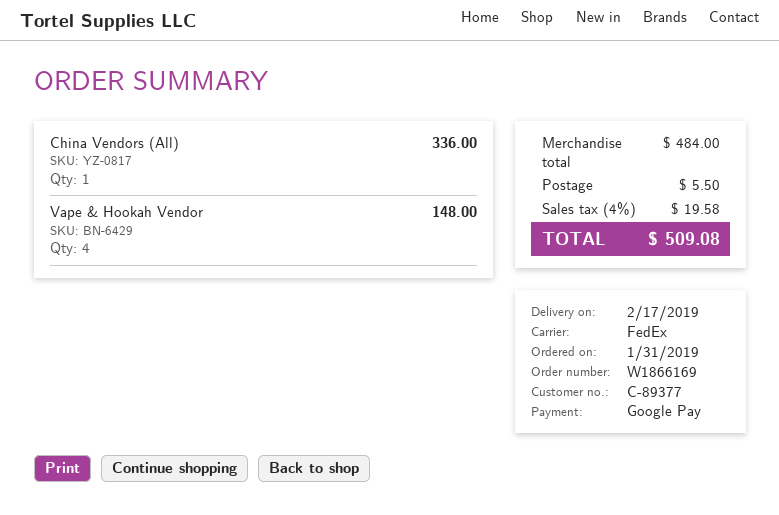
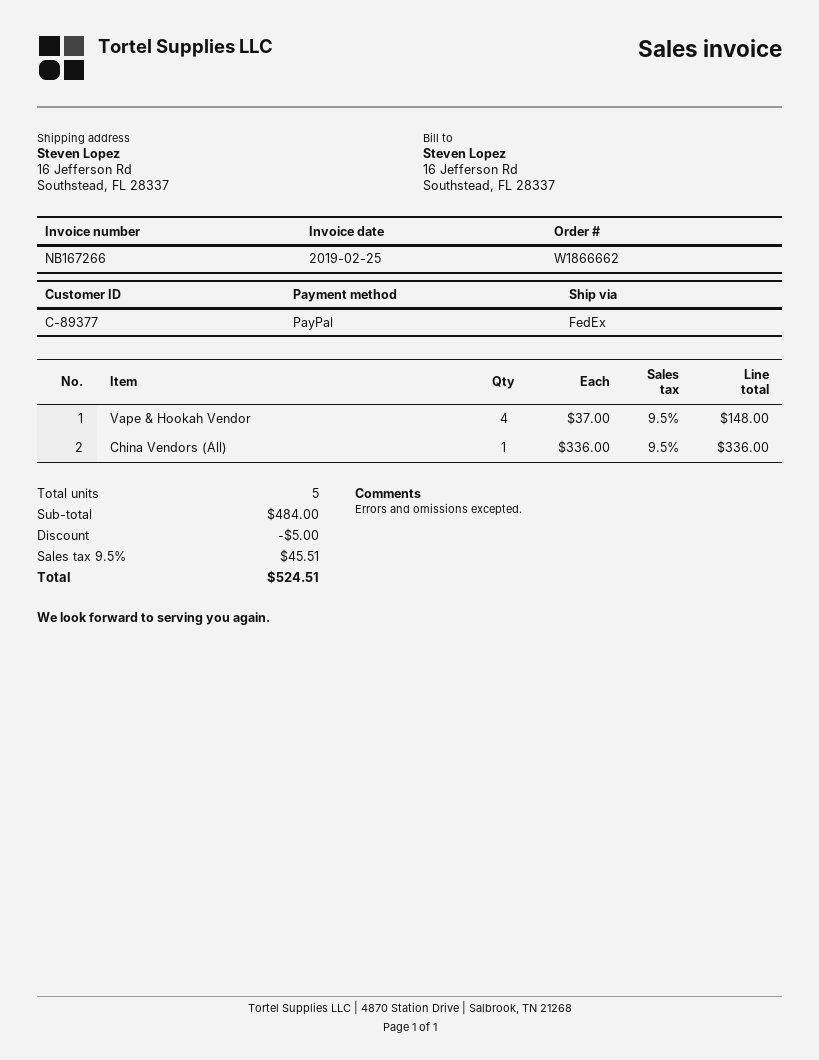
order number: W1866169 -> W1866662
payment method: Google Pay -> PayPal
discount: none -> 5.00
shipping: 5.50 -> none
tax: 4% = 19.58 -> 9.5% = 45.51
total: 509.08 -> 524.51

